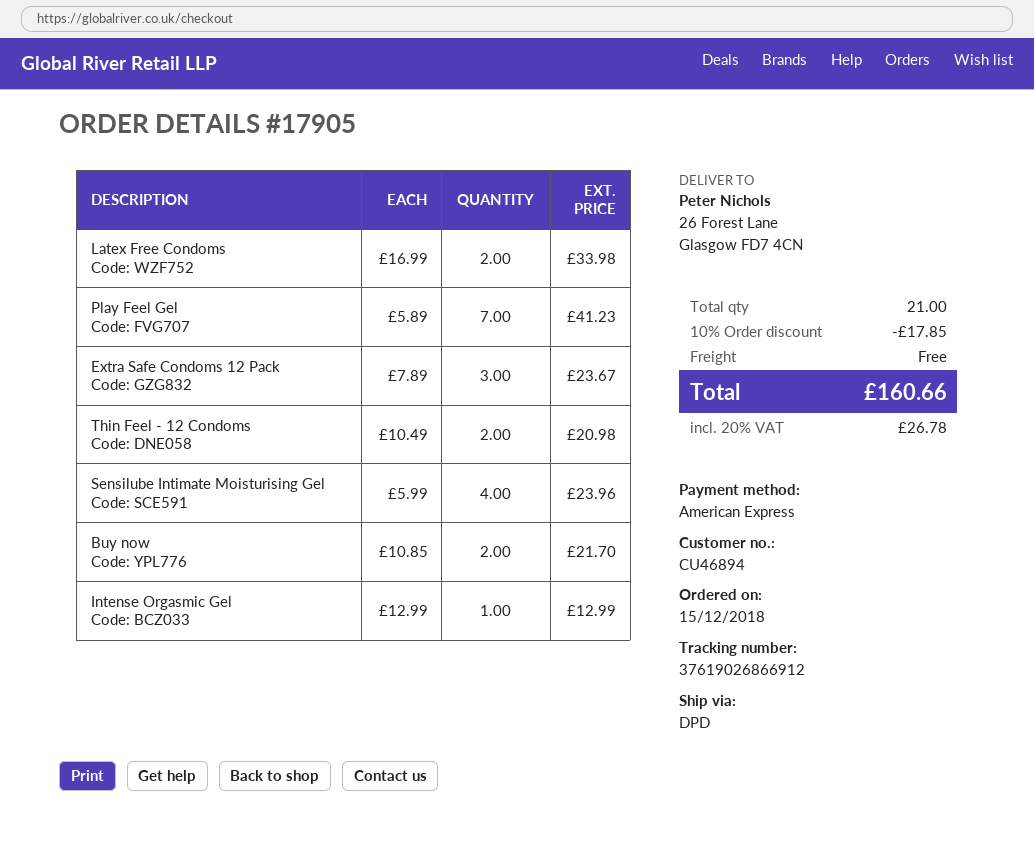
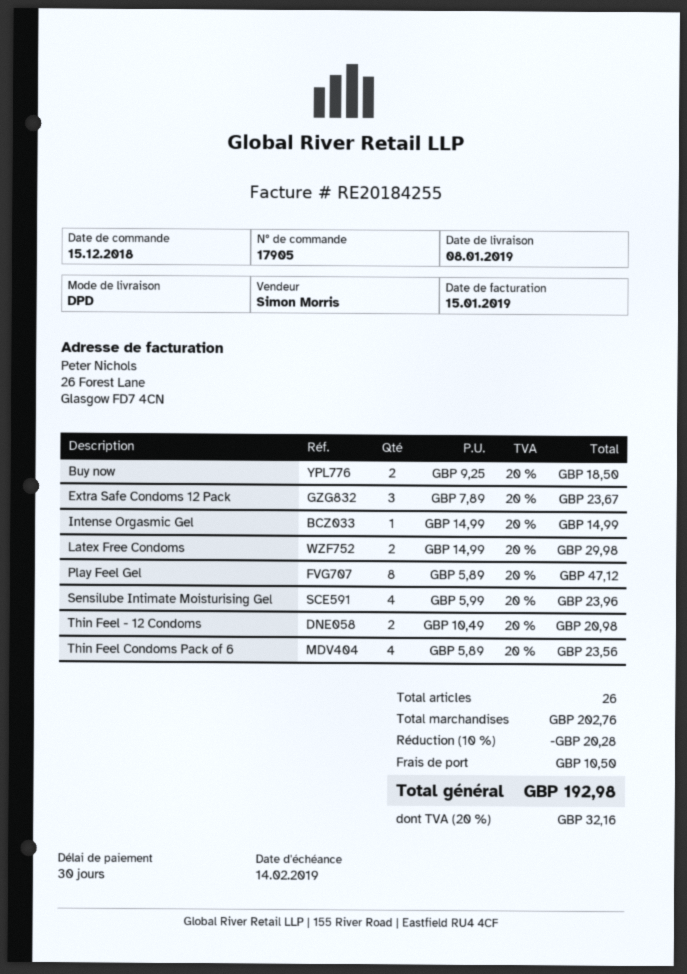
Latex Free Condoms: 2 x 16.99 = 33.98 -> 2 x 14.99 = 29.98
Play Feel Gel: 7 x 5.89 = 41.23 -> 8 x 5.89 = 47.12
Buy now: 2 x 10.85 = 21.70 -> 2 x 9.25 = 18.50
Intense Orgasmic Gel: 1 x 12.99 = 12.99 -> 1 x 14.99 = 14.99
Thin Feel Condoms Pack of 6: none -> 4 x 5.89 = 23.56
total quantity: 21 -> 26
discount: 10% = 17.85 -> 10% = 20.28
shipping: 0.00 -> 10.50
tax: 20% = 26.78 -> 20% = 32.16
total: 160.66 -> 192.98

